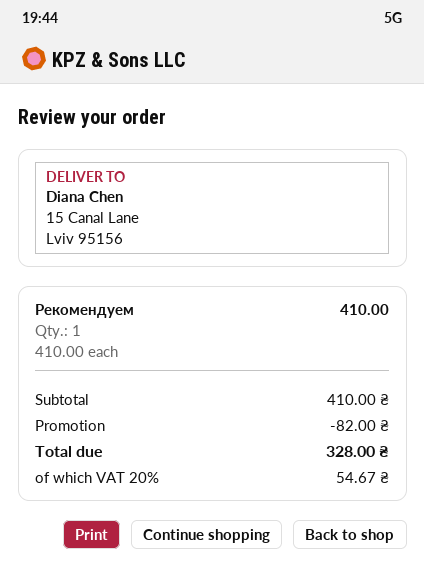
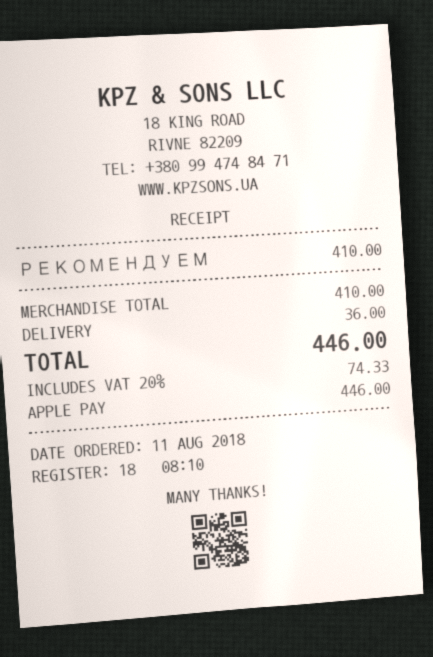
discount: 82.00 -> none
shipping: none -> 36.00
tax: 20% = 54.67 -> 20% = 74.33
total: 328.00 -> 446.00

